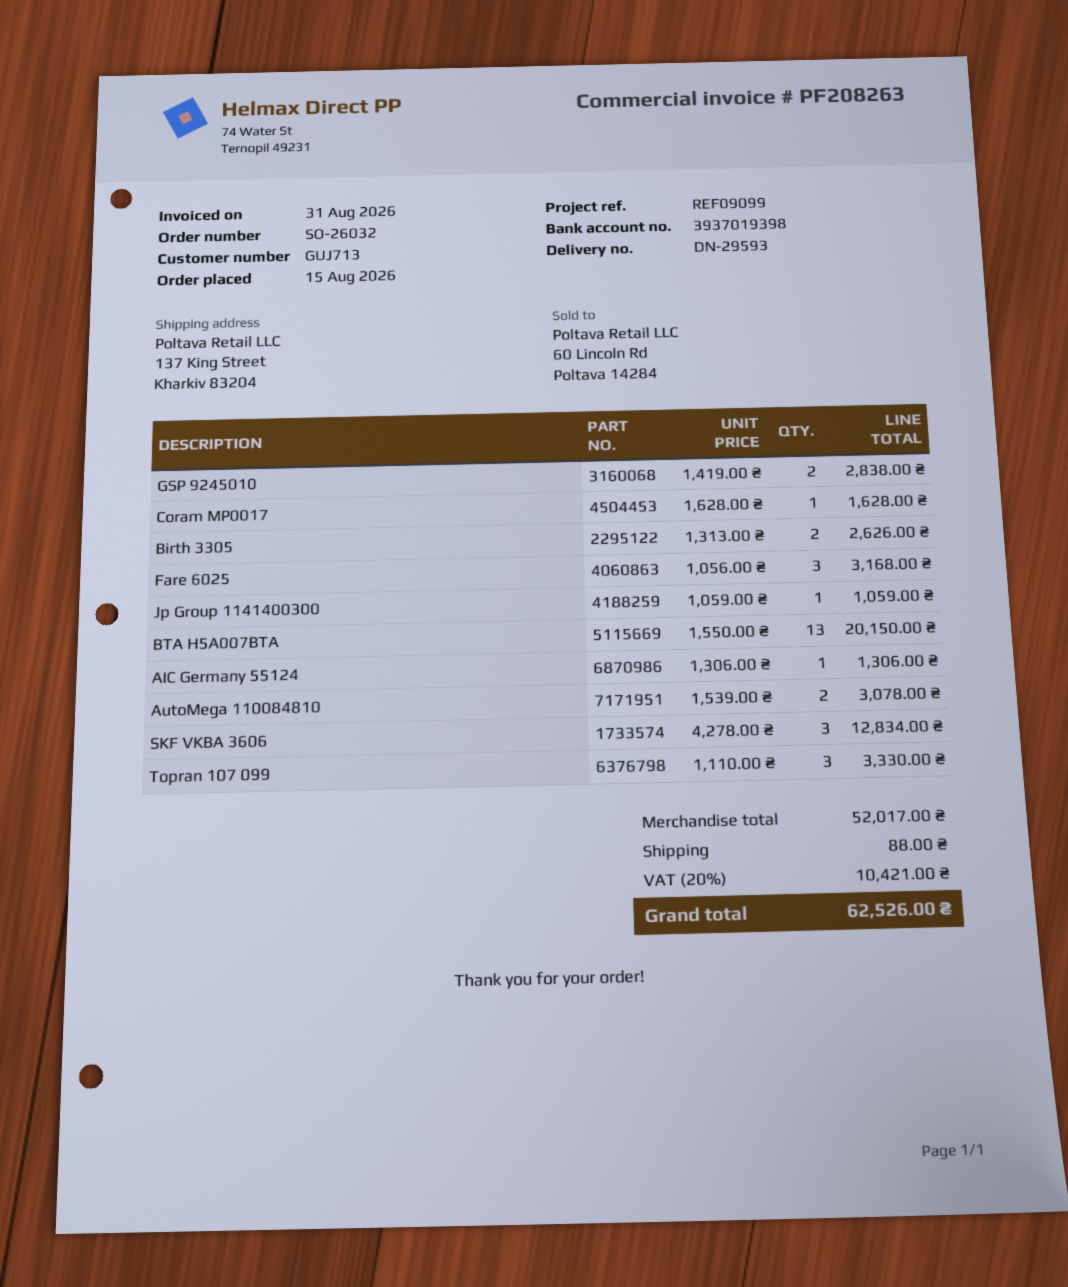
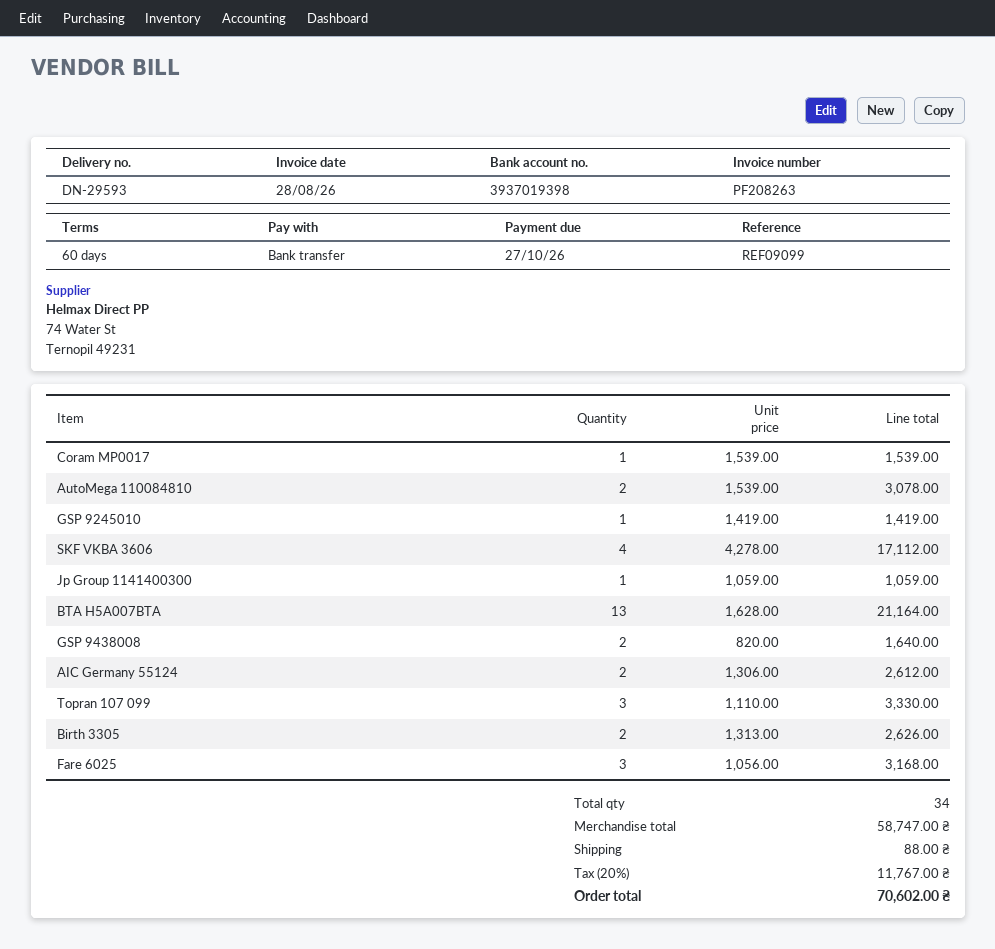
invoice date: 2026-08-31 -> 2026-08-28
GSP 9245010: 2 x 1419.00 = 2838.00 -> 1 x 1419.00 = 1419.00
Coram MP0017: 1 x 1628.00 = 1628.00 -> 1 x 1539.00 = 1539.00
BTA H5A007BTA: 13 x 1550.00 = 20150.00 -> 13 x 1628.00 = 21164.00
AIC Germany 55124: 1 x 1306.00 = 1306.00 -> 2 x 1306.00 = 2612.00
SKF VKBA 3606: 3 x 4278.00 = 12834.00 -> 4 x 4278.00 = 17112.00
GSP 9438008: none -> 2 x 820.00 = 1640.00
subtotal: 52017.00 -> 58747.00
tax: 20% = 10421.00 -> 20% = 11767.00
total: 62526.00 -> 70602.00

